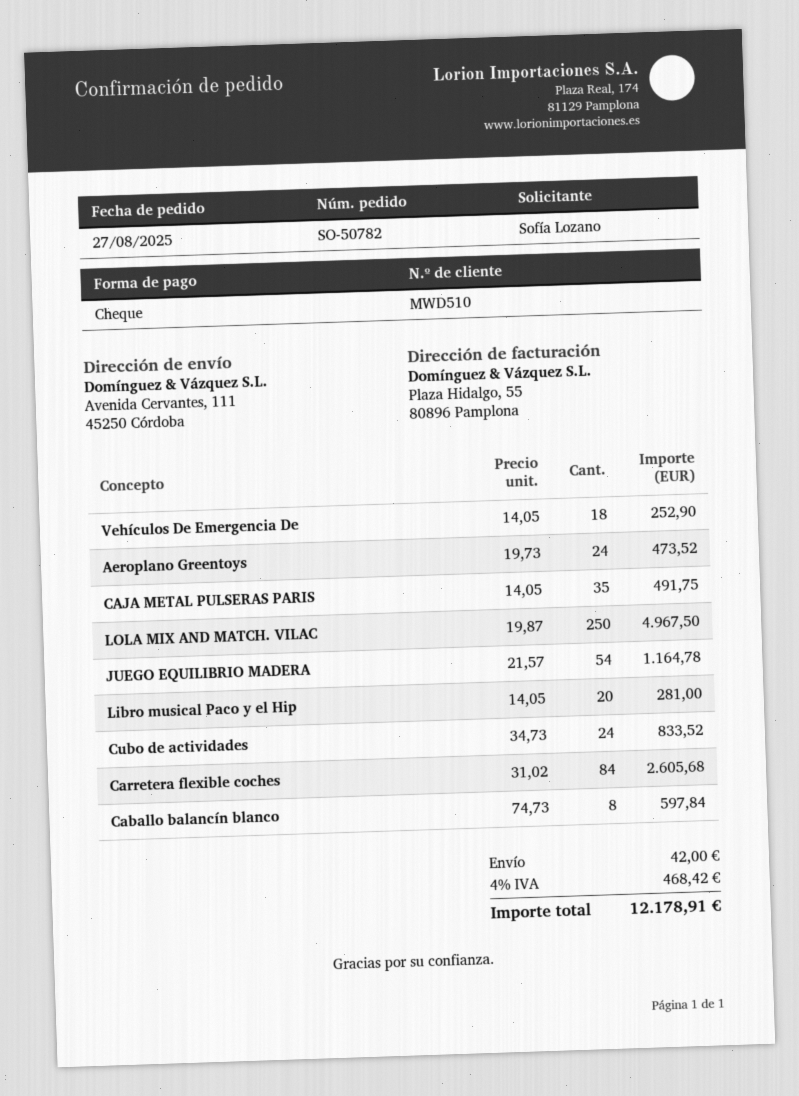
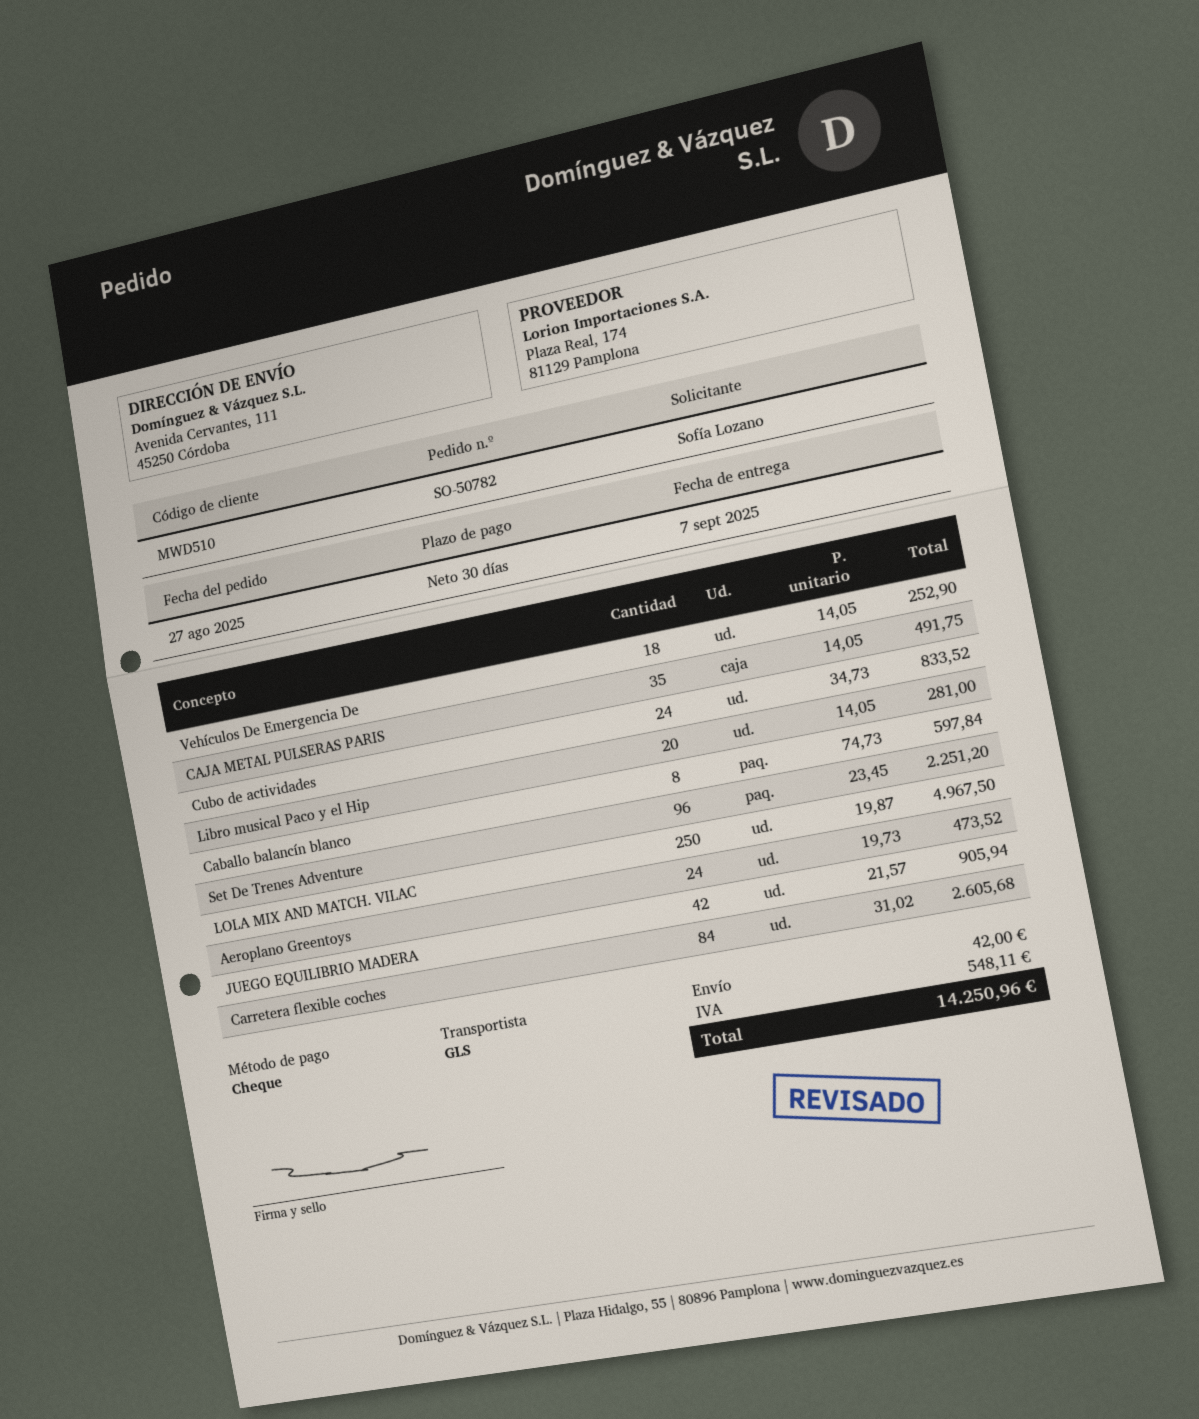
JUEGO EQUILIBRIO MADERA: 54 x 21.57 = 1164.78 -> 42 x 21.57 = 905.94
Set De Trenes Adventure: none -> 96 x 23.45 = 2251.20
tax: 468.42 -> 548.11
total: 12178.91 -> 14250.96

